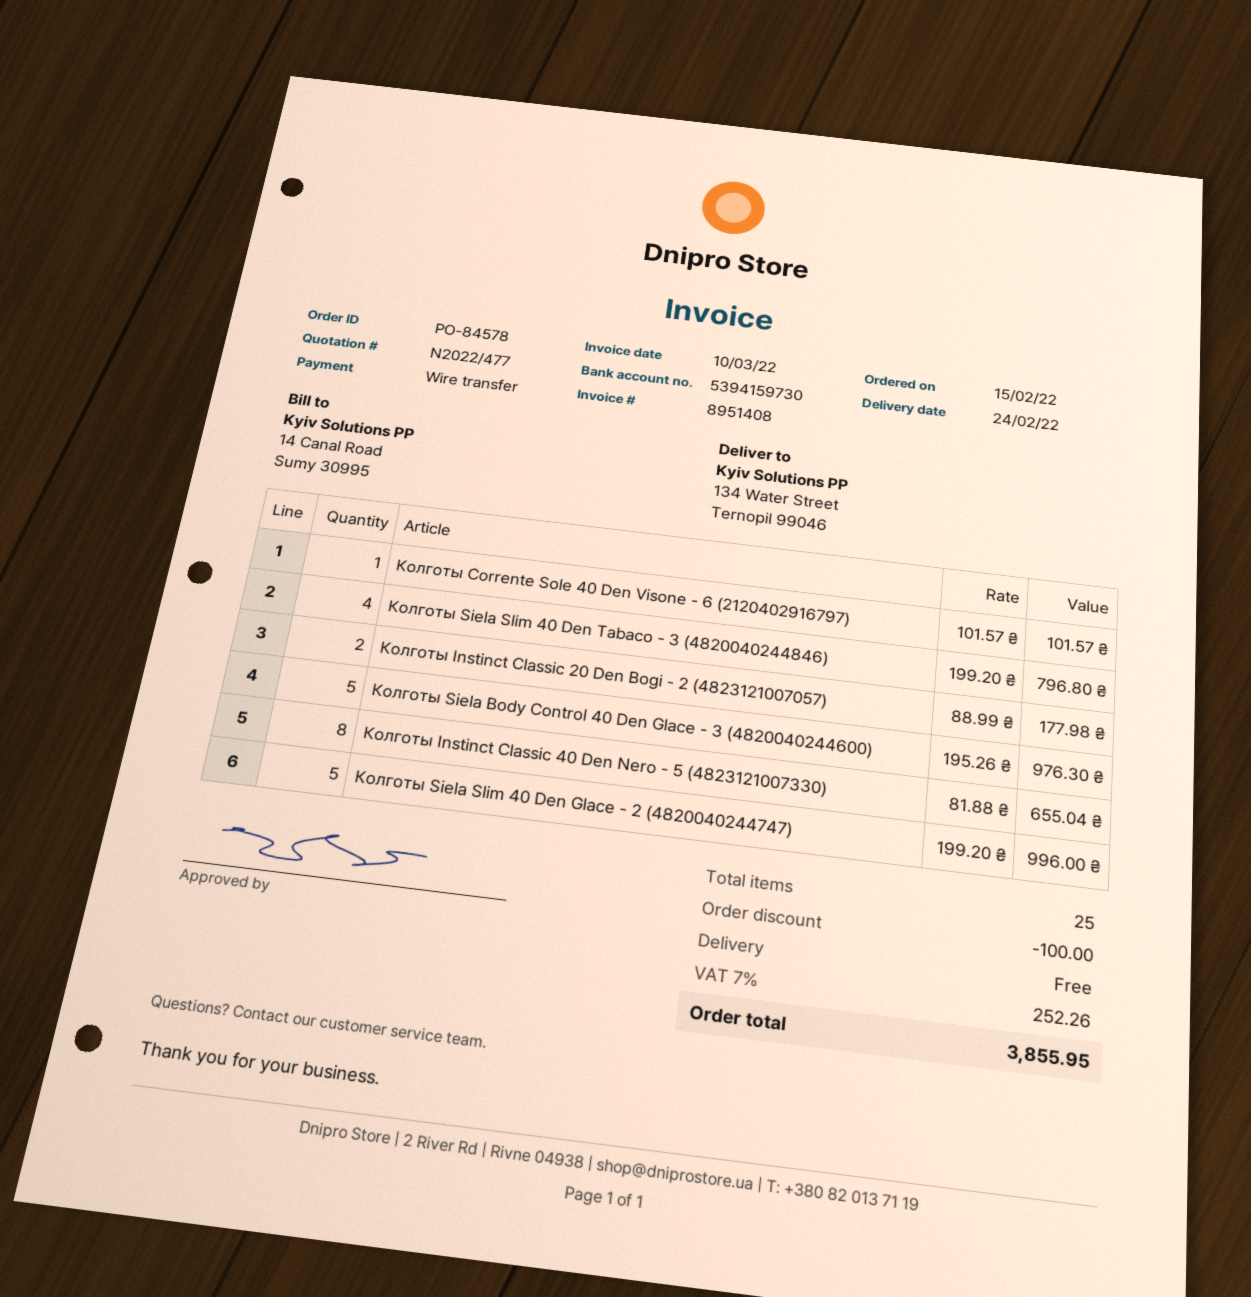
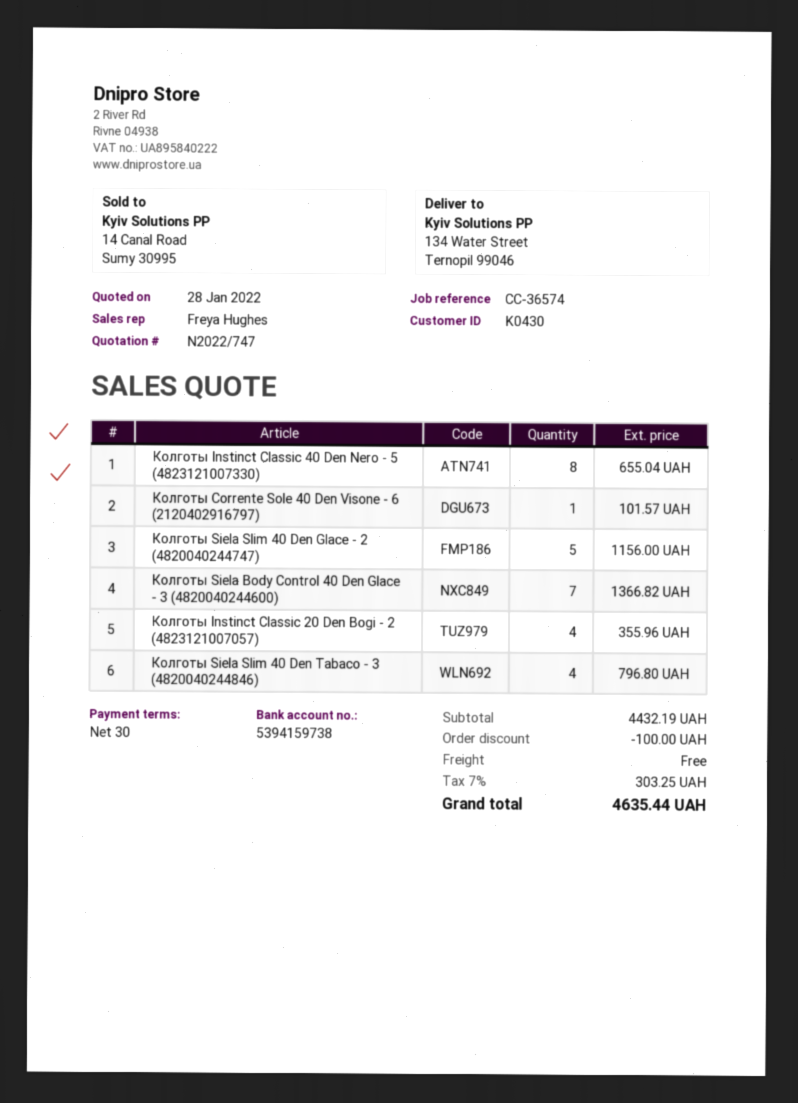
quote number: N2022/477 -> N2022/747
bank account: 5394159730 -> 5394159738
Колготы Instinct Classic 20 Den Bogi - 2 (4823121007057): 2 for 177.98 -> 4 for 355.96
Колготы Siela Body Control 40 Den Glace - 3 (4820040244600): 5 for 976.30 -> 7 for 1366.82
Колготы Siela Slim 40 Den Glace - 2 (4820040244747): 5 for 996.00 -> 5 for 1156.00
tax: 7% = 252.26 -> 7% = 303.25
total: 3855.95 -> 4635.44

